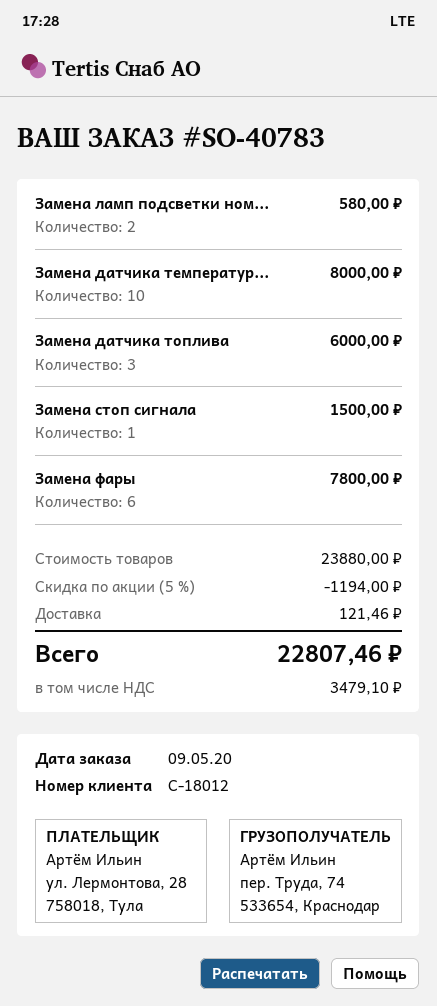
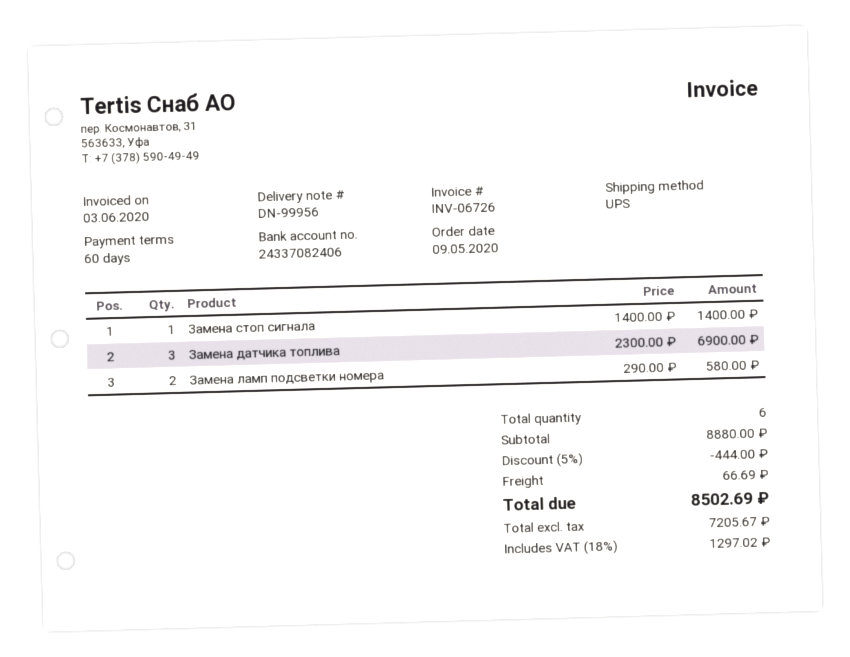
Замена датчика температур...: 10 for 8000.00 -> none
Замена датчика топлива: 3 for 6000.00 -> 3 for 6900.00
Замена стоп сигнала: 1 for 1500.00 -> 1 for 1400.00
Замена фары: 6 for 7800.00 -> none
subtotal: 23880.00 -> 8880.00
discount: 5% = 1194.00 -> 5% = 444.00
shipping: 121.46 -> 66.69
tax: 3479.10 -> 1297.02
total: 22807.46 -> 8502.69

